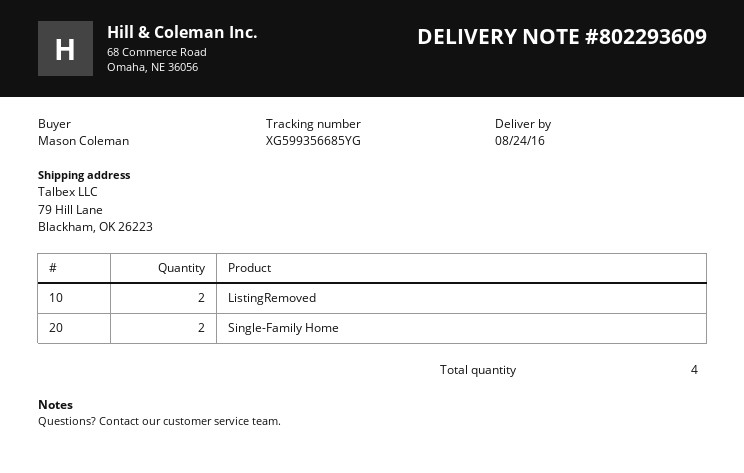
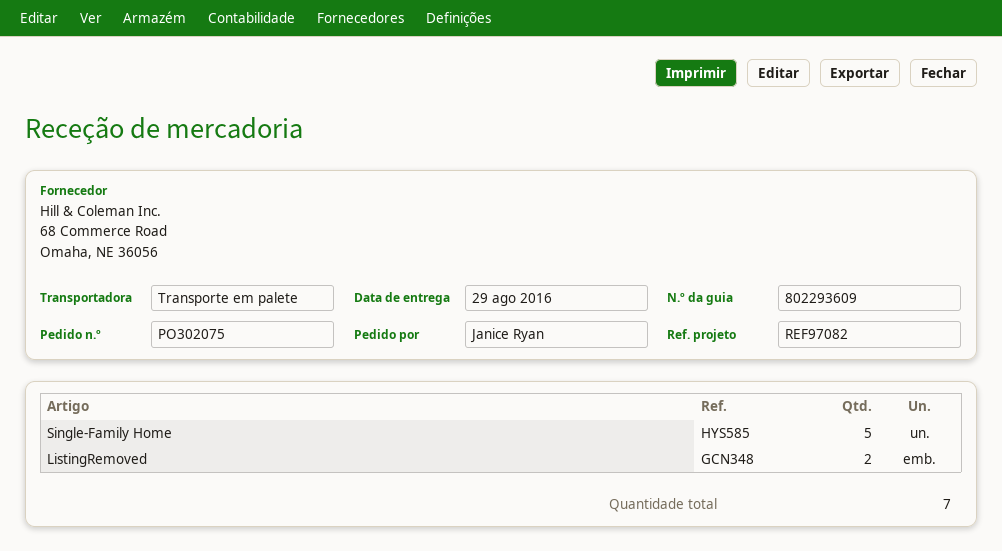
delivery date: 2016-08-24 -> 2016-08-29
ordered by: Mason Coleman -> Janice Ryan
Single-Family Home: 2 -> 5
total quantity: 4 -> 7

